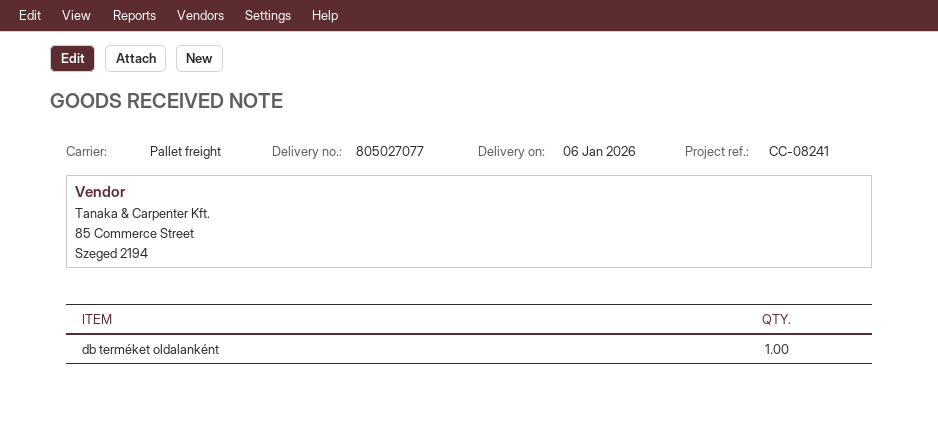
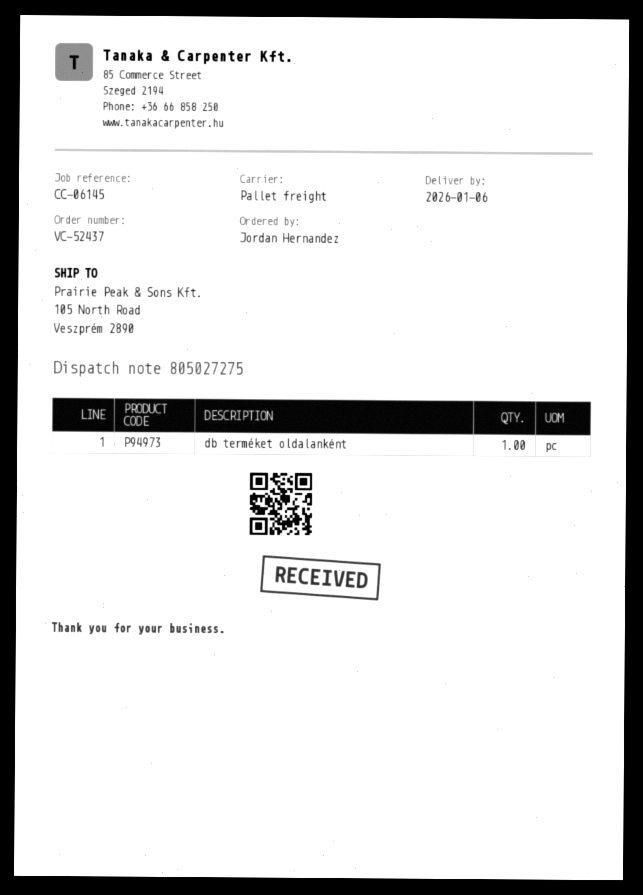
delivery note number: 805027077 -> 805027275
reference: CC-08241 -> CC-06145

